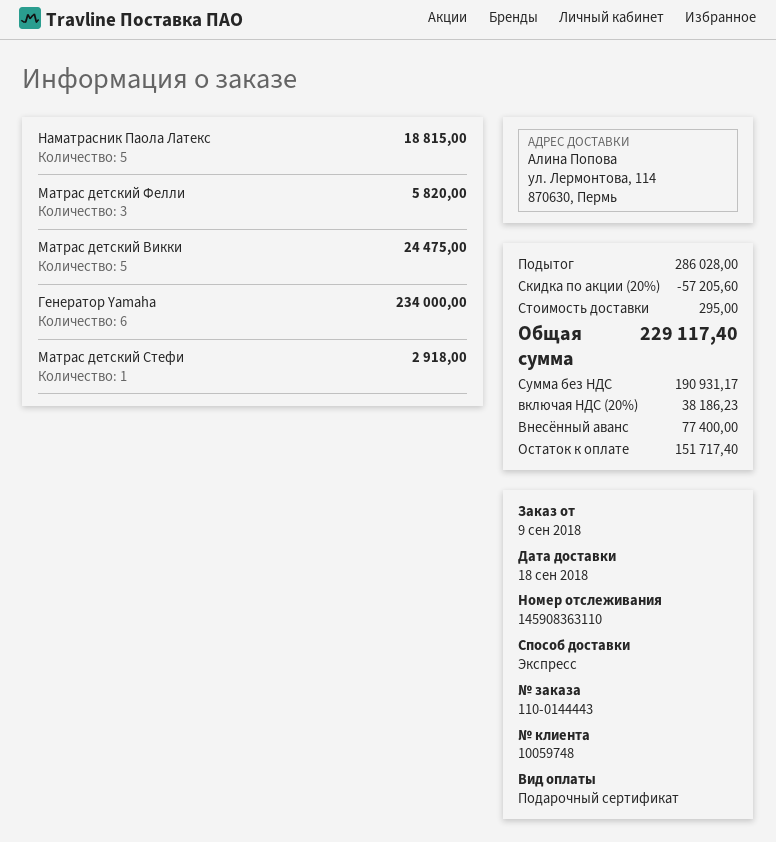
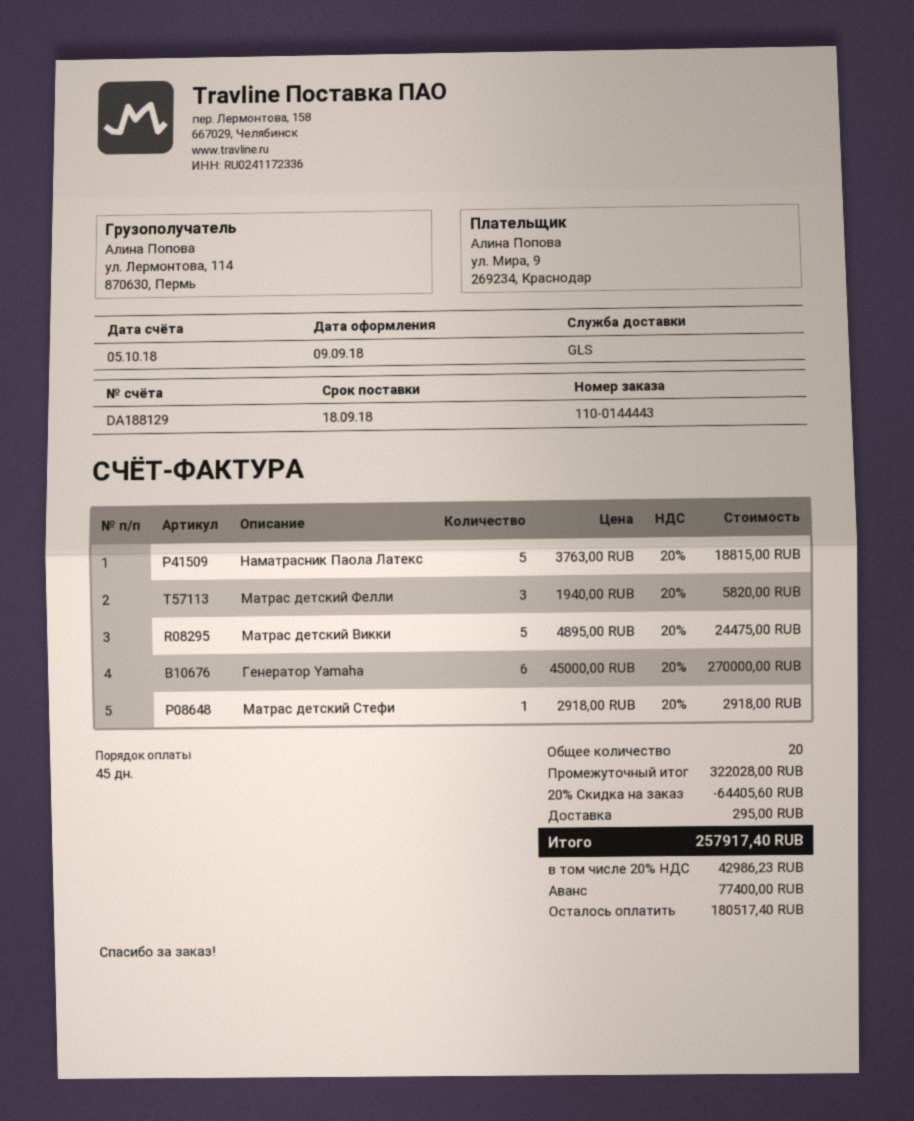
shipping method: express -> GLS
Генератор Yamaha: 6 for 234000.00 -> 6 for 270000.00
subtotal: 286028.00 -> 322028.00
discount: 20% = 57205.60 -> 20% = 64405.60
tax: 20% = 38186.23 -> 20% = 42986.23
total: 229117.40 -> 257917.40
balance: 151717.40 -> 180517.40

